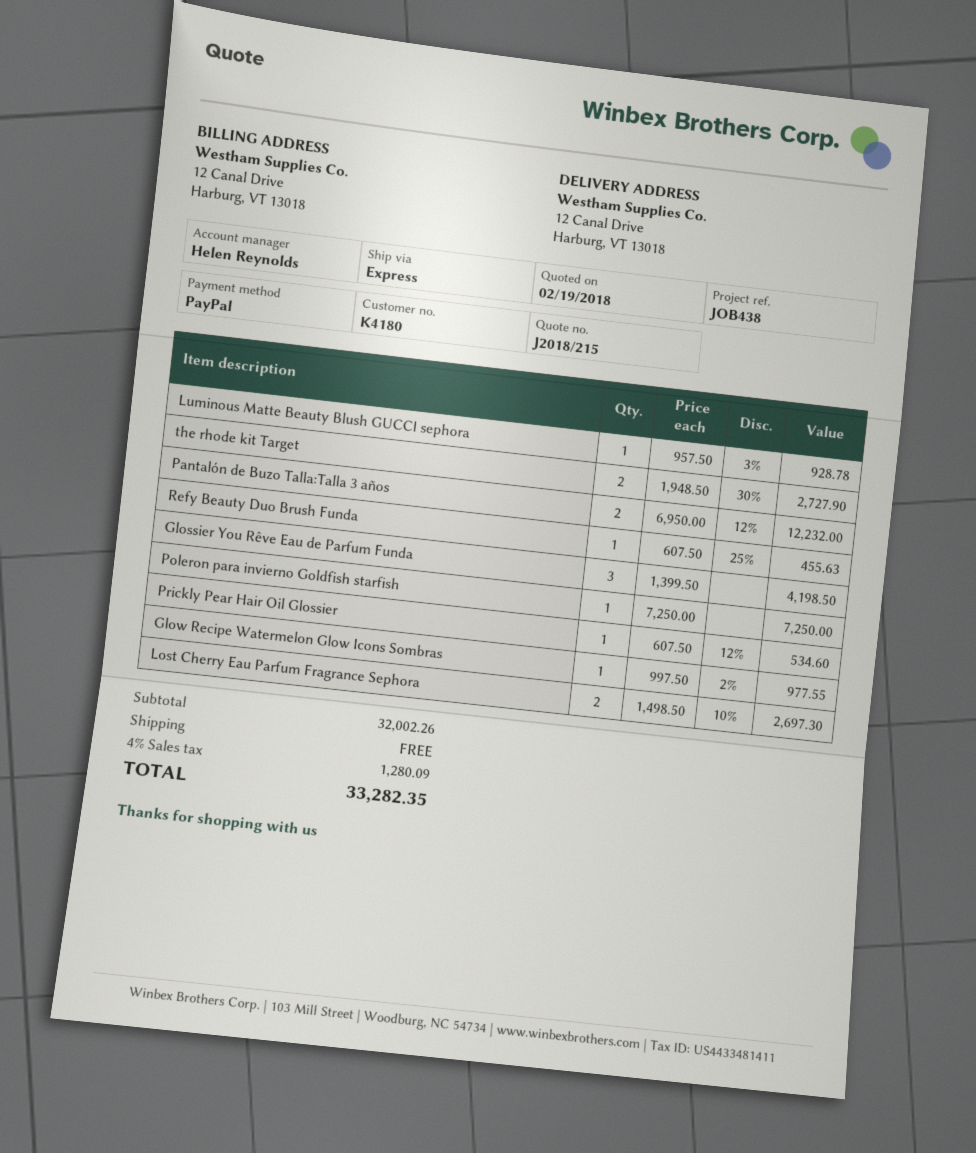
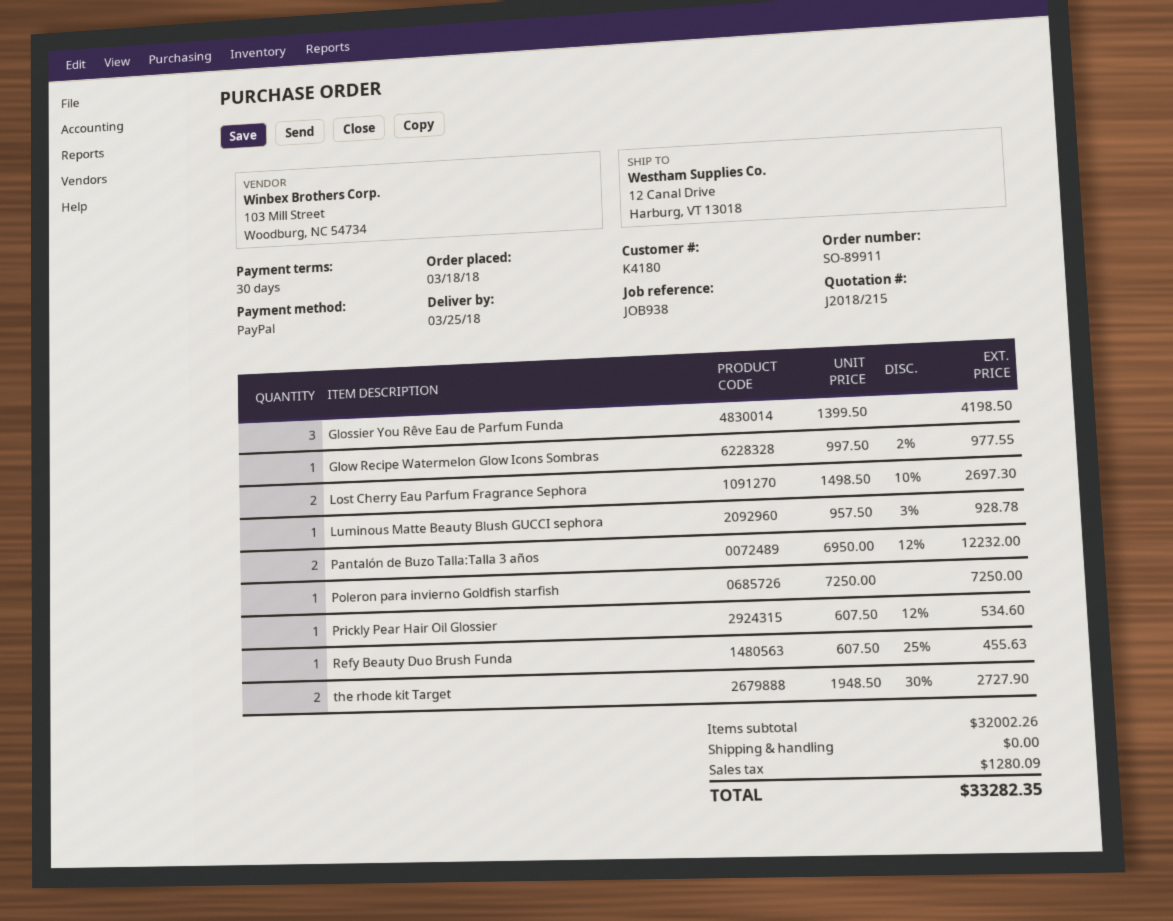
reference: JOB438 -> JOB938

